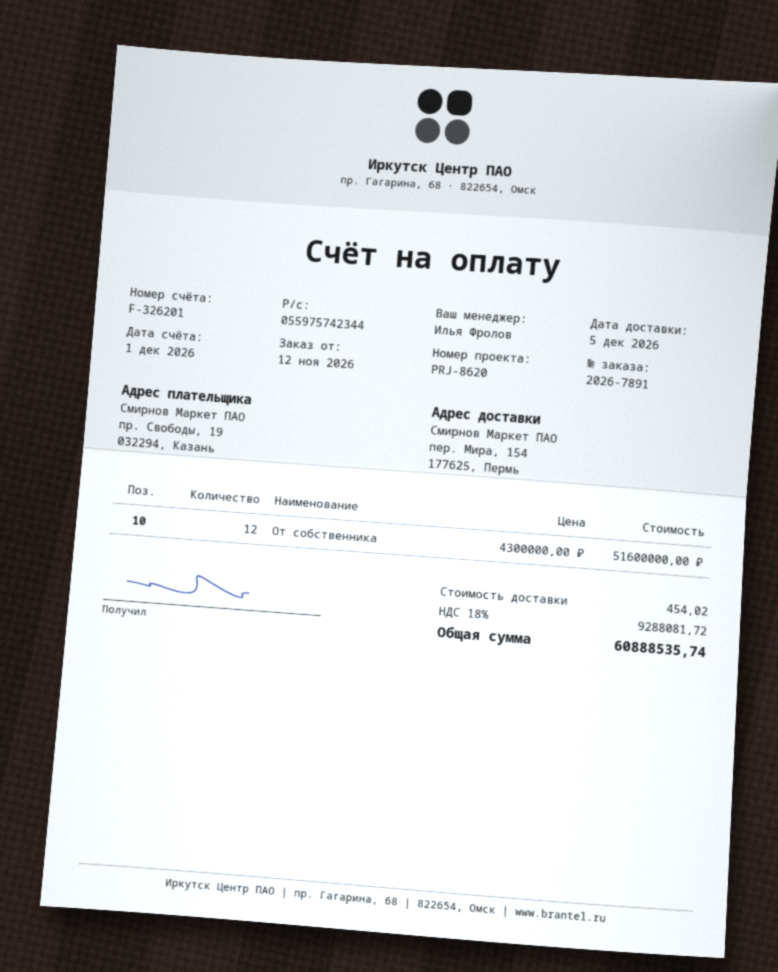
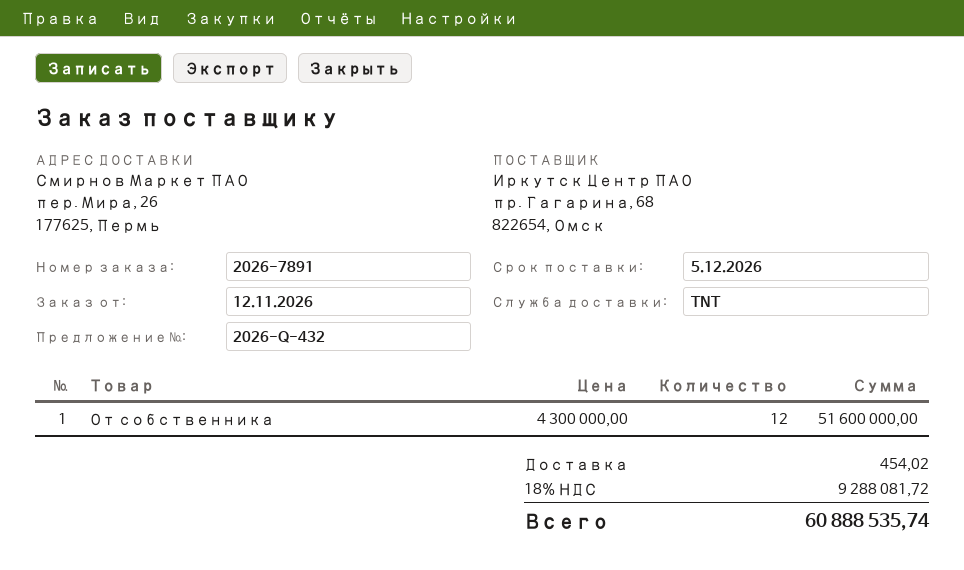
ship to: пер. Мира, 154, 177625, Пермь -> пер. Мира, 26, 177625, Пермь

